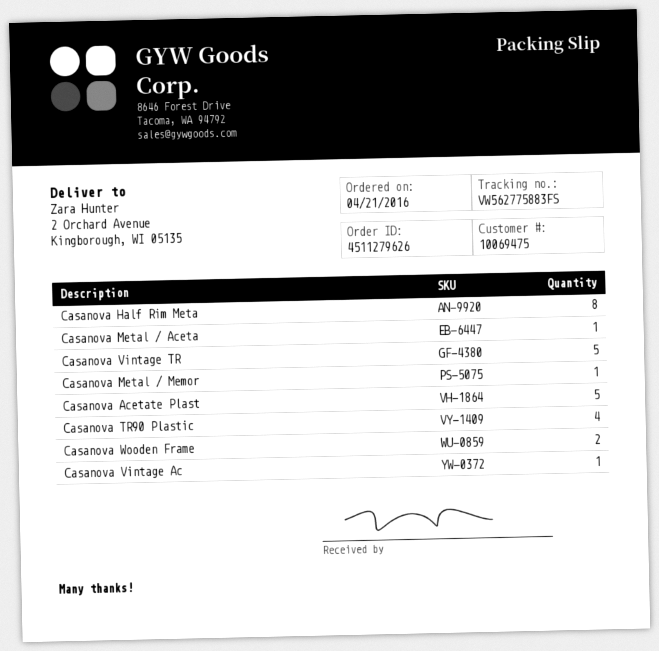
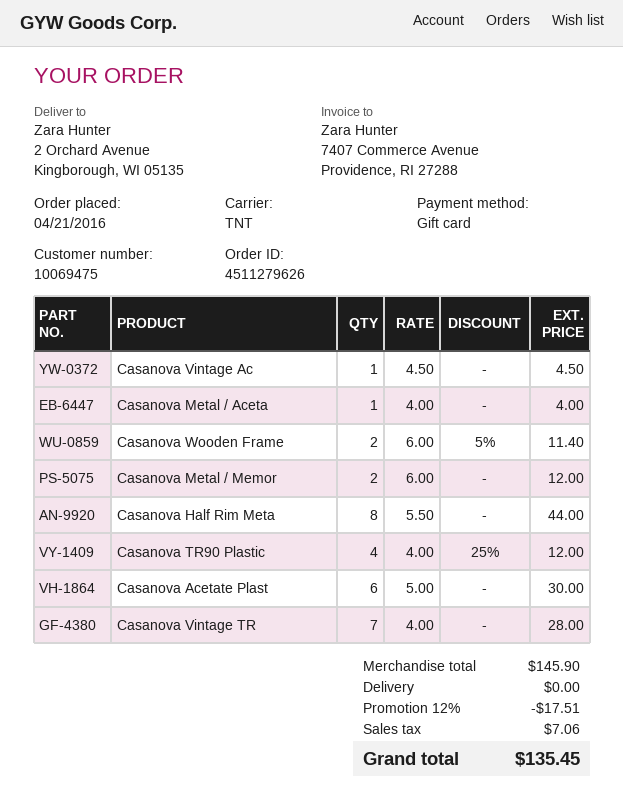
Casanova Vintage TR: 5 -> 7
Casanova Metal / Memor: 1 -> 2
Casanova Acetate Plast: 5 -> 6

